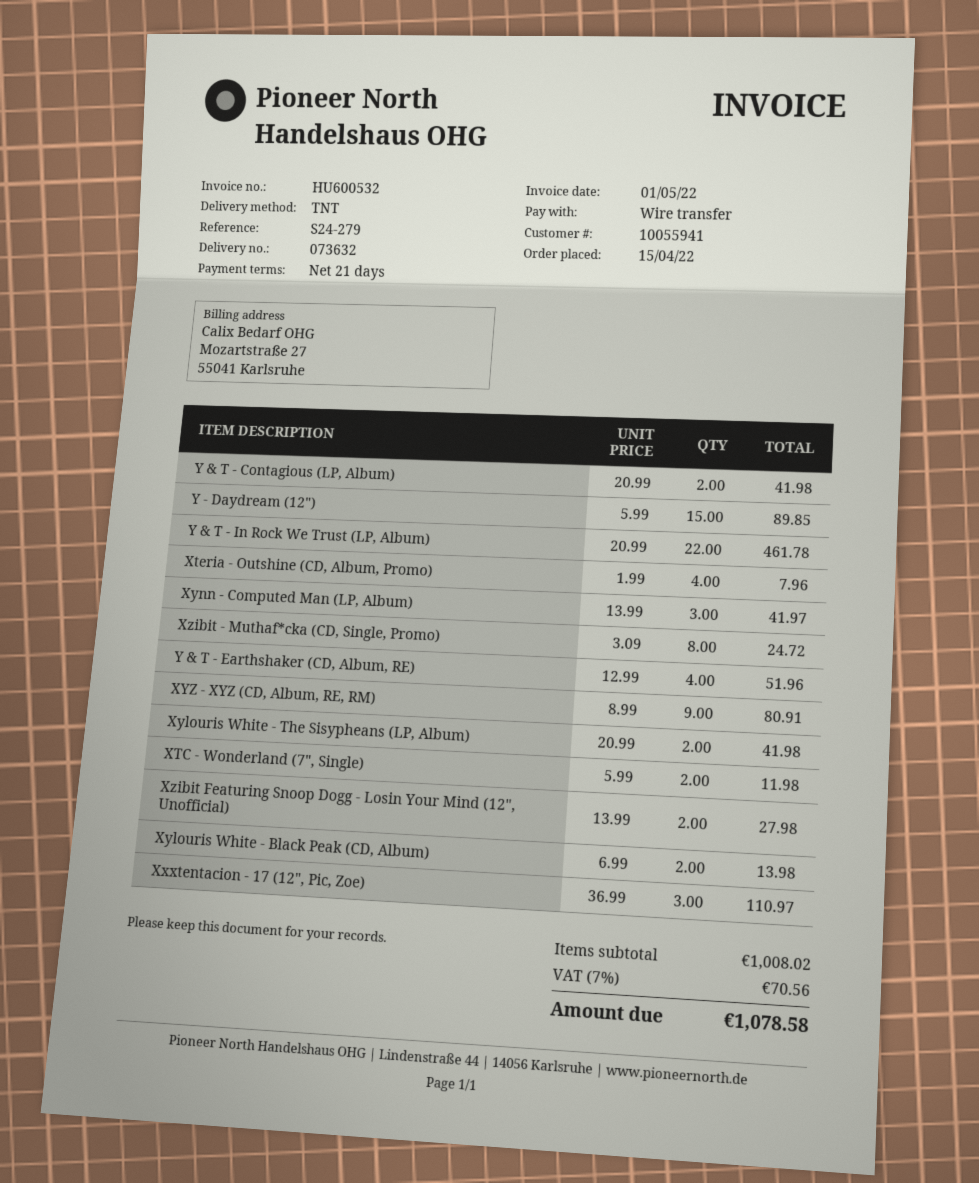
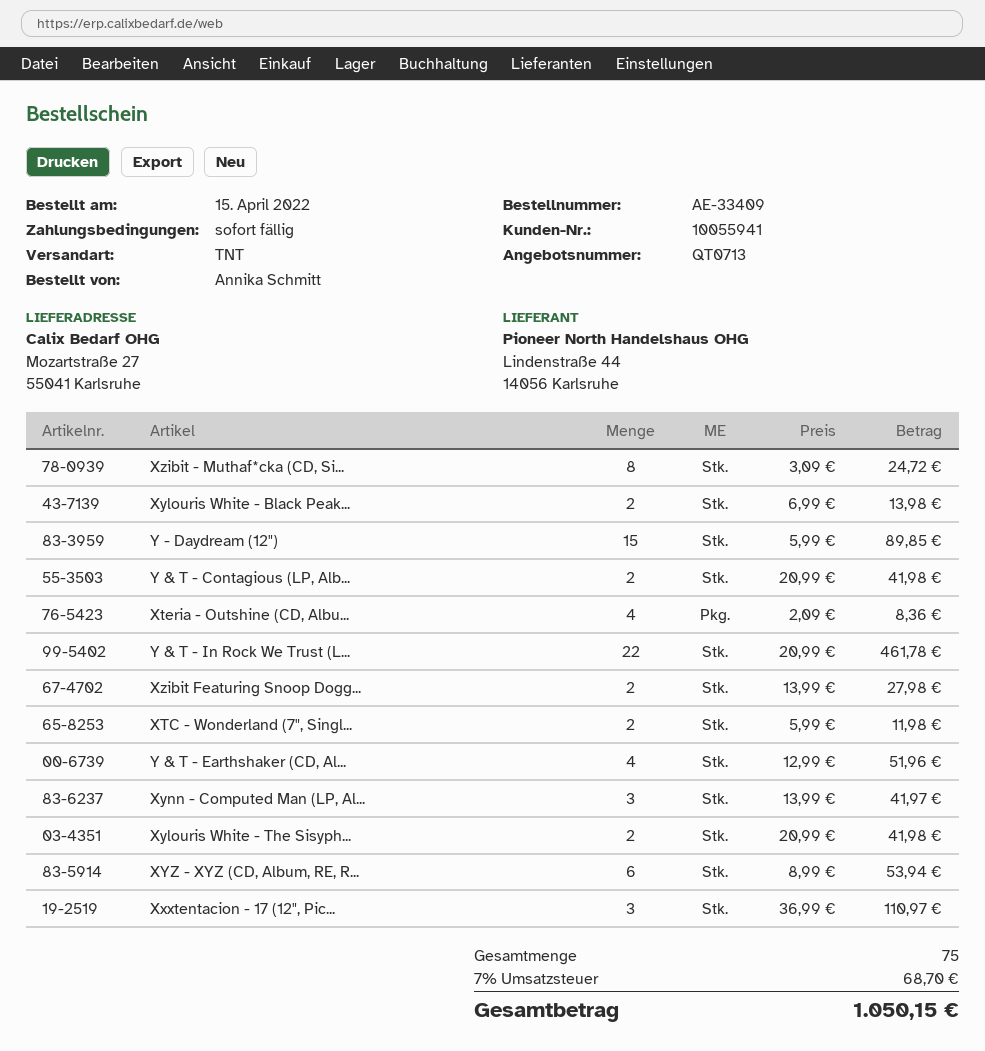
payment terms: 21 days -> on receipt
Xteria - Outshine (CD, Album, Promo): 4 x 1.99 = 7.96 -> 4 x 2.09 = 8.36
XYZ - XYZ (CD, Album, RE, RM): 9 x 8.99 = 80.91 -> 6 x 8.99 = 53.94
tax: 7% = 70.56 -> 7% = 68.70
total: 1078.58 -> 1050.15

